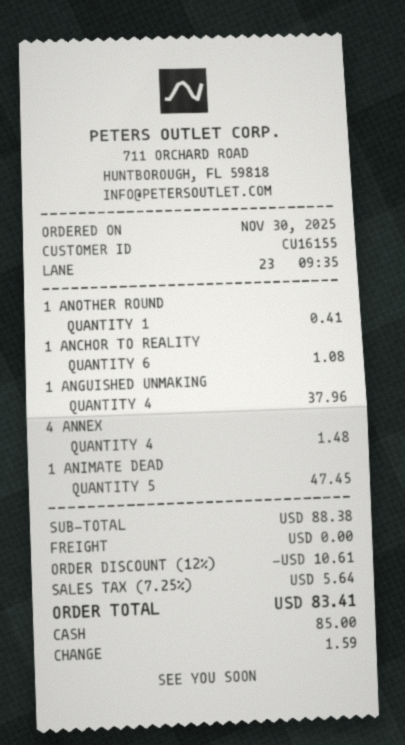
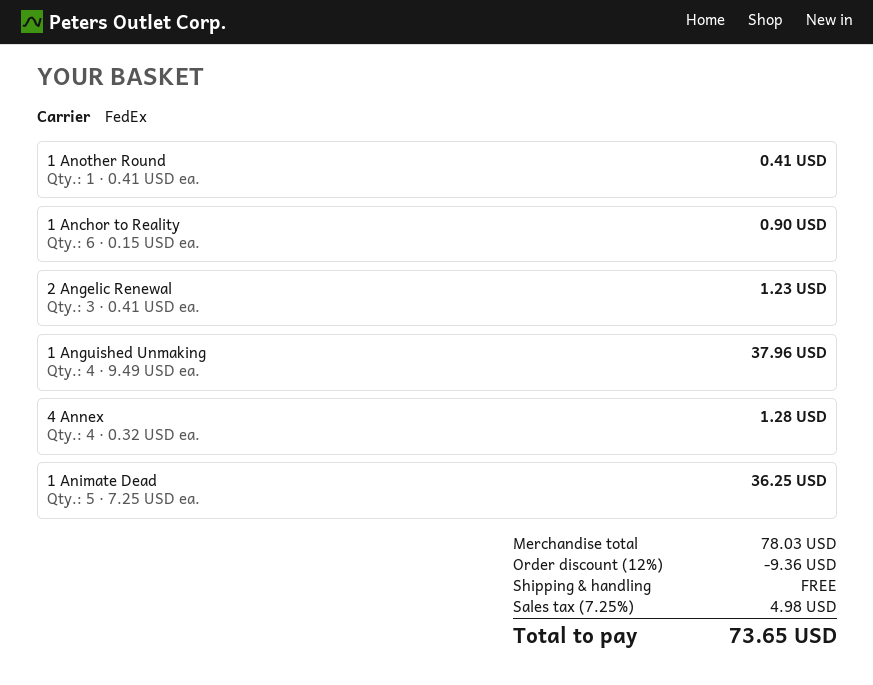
1 ANCHOR TO REALITY: 6 for 1.08 -> 6 for 0.90
4 ANNEX: 4 for 1.48 -> 4 for 1.28
1 ANIMATE DEAD: 5 for 47.45 -> 5 for 36.25
2 Angelic Renewal: none -> 3 for 1.23
subtotal: 88.38 -> 78.03
discount: 12% = 10.61 -> 12% = 9.36
tax: 7.25% = 5.64 -> 7.25% = 4.98
total: 83.41 -> 73.65

